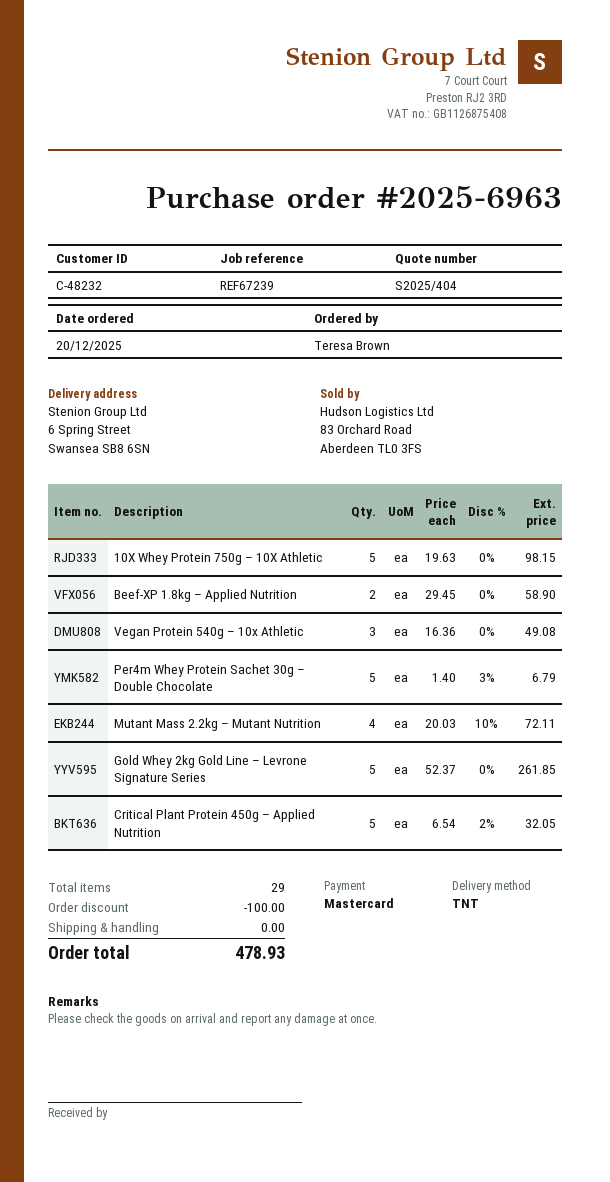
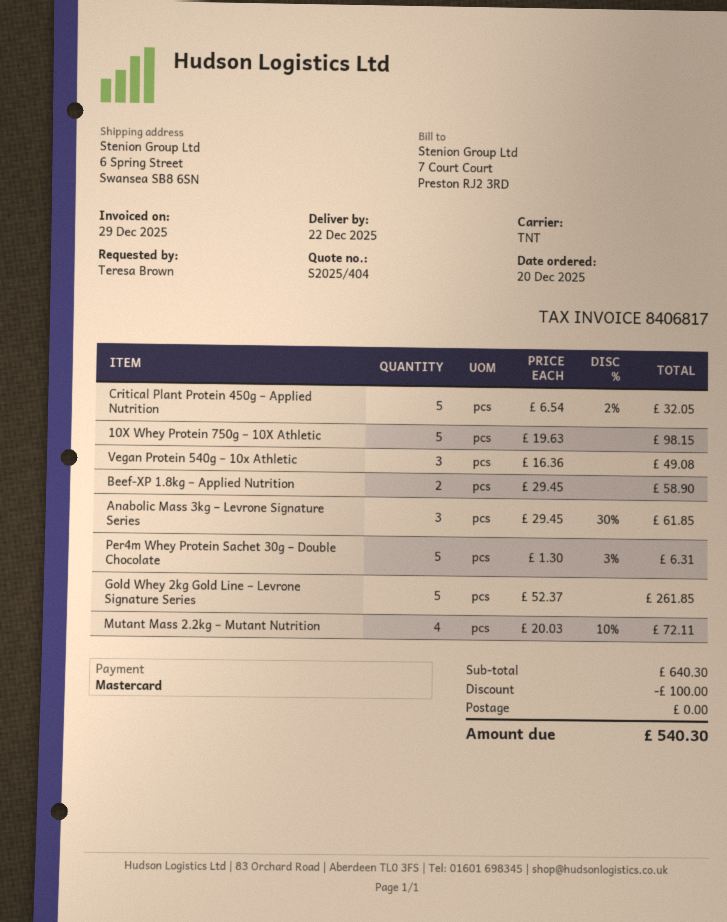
Per4m Whey Protein Sachet 30g – Double Chocolate: 5 x 1.40 - 3% = 6.79 -> 5 x 1.30 - 3% = 6.31
Anabolic Mass 3kg – Levrone Signature Series: none -> 3 x 29.45 - 30% = 61.85
total: 478.93 -> 540.30

